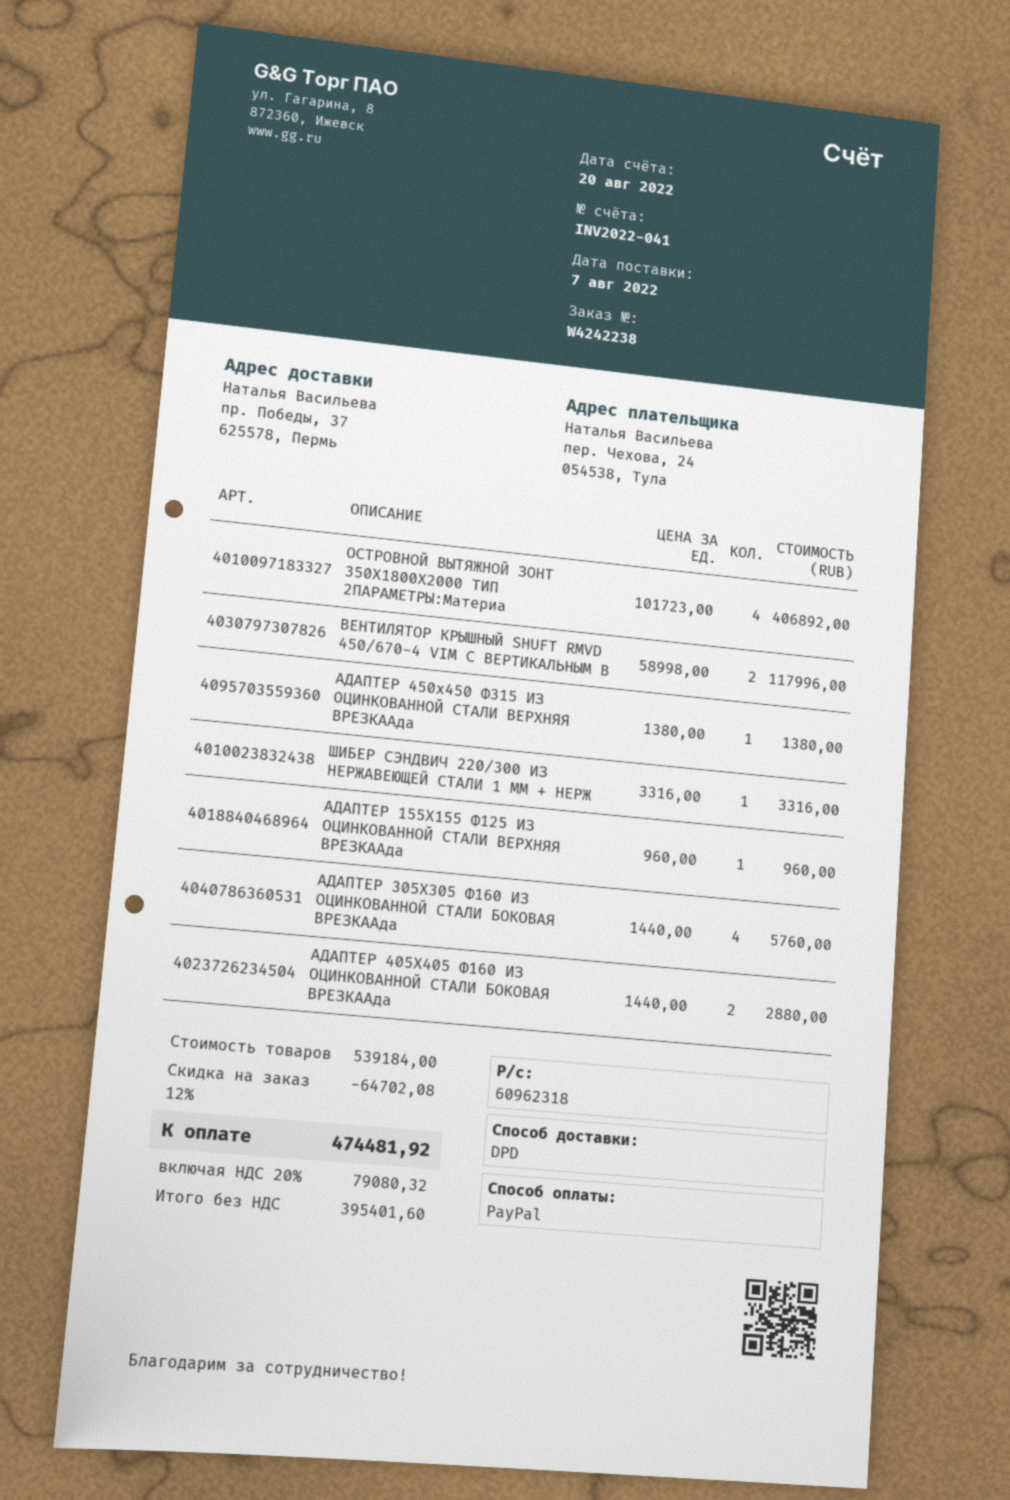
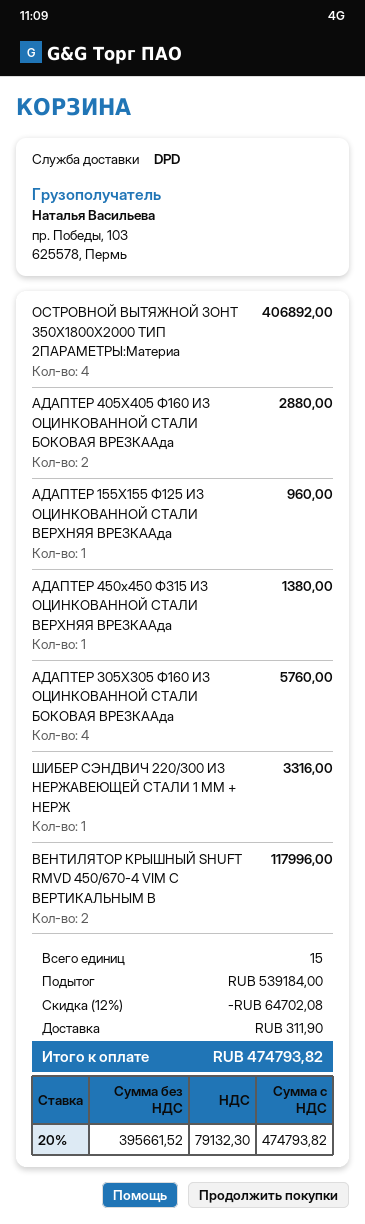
ship to: пр. Победы, 37, 625578, Пермь -> пр. Победы, 103, 625578, Пермь
shipping: none -> 311.90
net: 395401.60 -> 395661.52
tax: 20% = 79080.32 -> 20% = 79132.30
total: 474481.92 -> 474793.82

